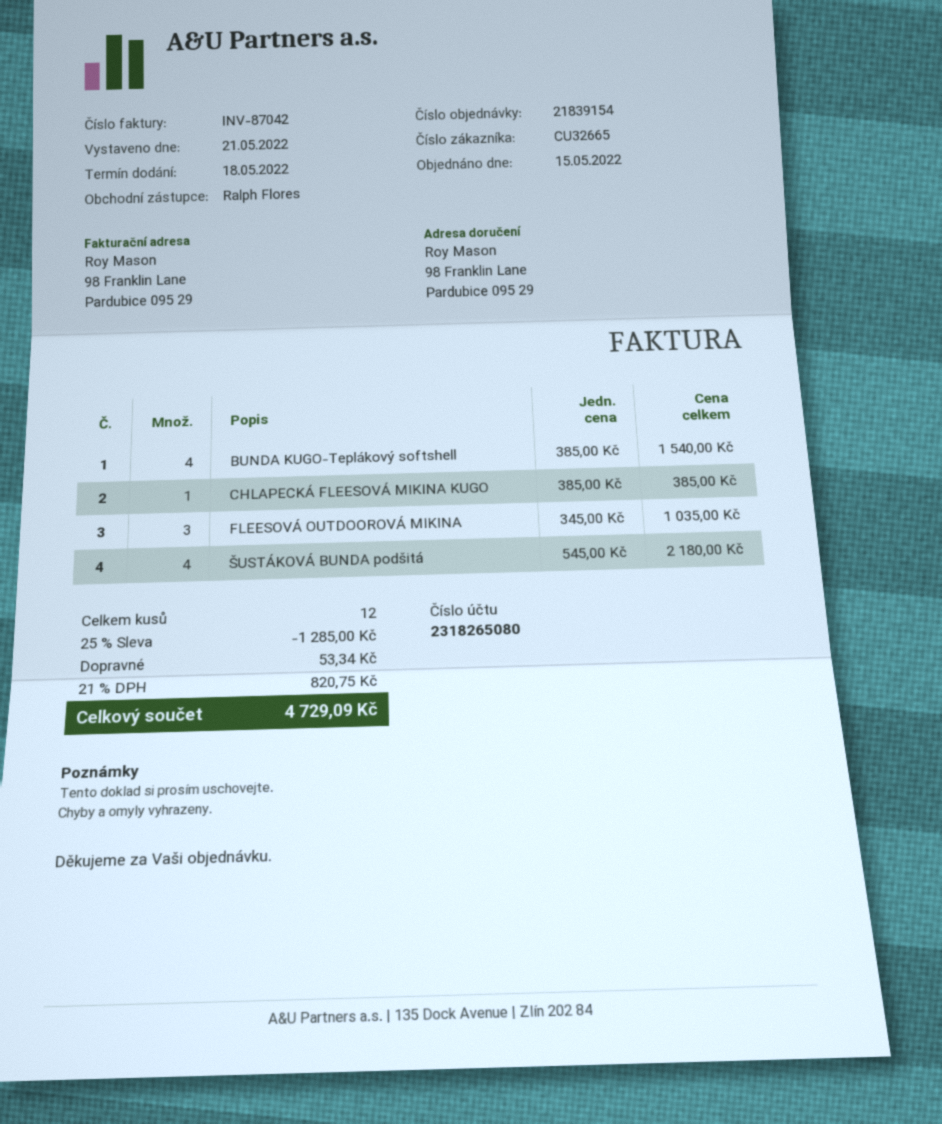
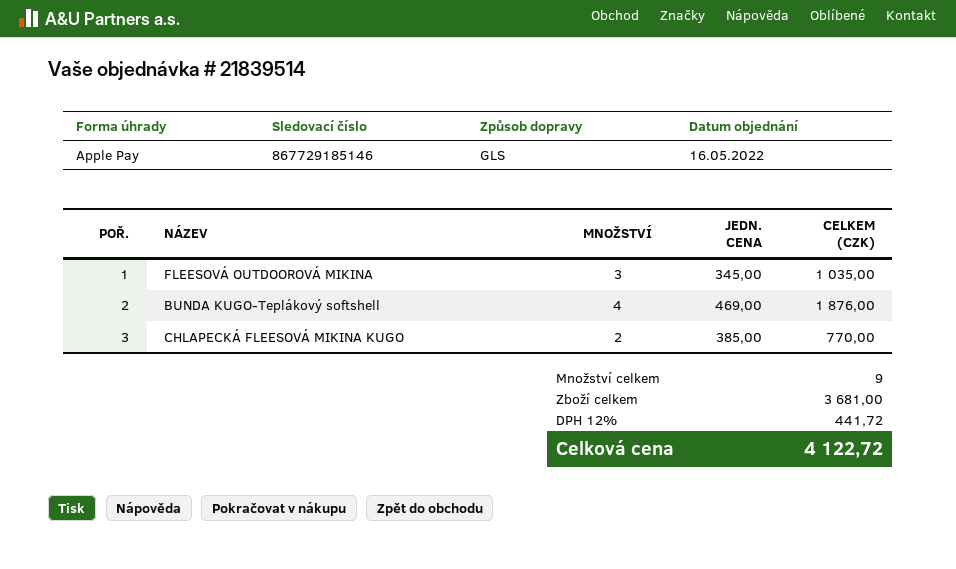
order number: 21839154 -> 21839514
order date: 2022-05-15 -> 2022-05-16
BUNDA KUGO-Teplákový softshell: 4 x 385.00 = 1540.00 -> 4 x 469.00 = 1876.00
CHLAPECKÁ FLEESOVÁ MIKINA KUGO: 1 x 385.00 = 385.00 -> 2 x 385.00 = 770.00
ŠUSTÁKOVÁ BUNDA podšitá: 4 x 545.00 = 2180.00 -> none
total quantity: 12 -> 9
discount: 25% = 1285.00 -> none
shipping: 53.34 -> none
tax: 21% = 820.75 -> 12% = 441.72
total: 4729.09 -> 4122.72

